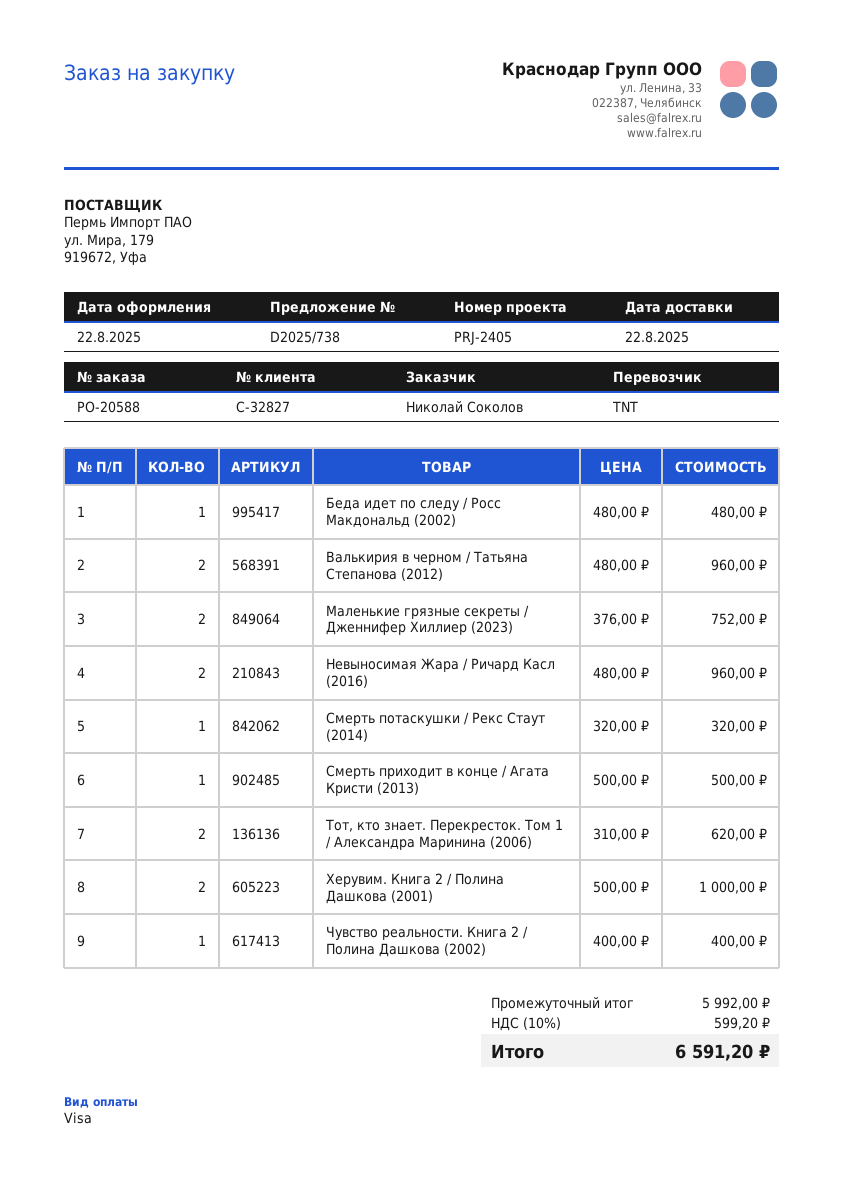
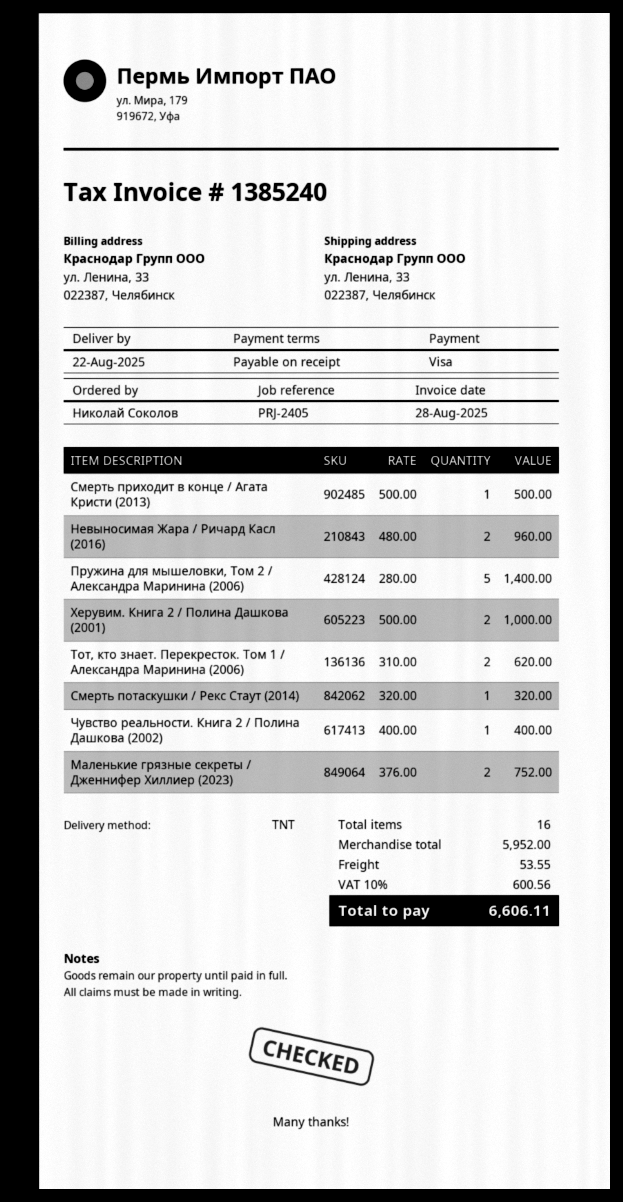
Беда идет по следу / Росс Макдональд (2002): 1 x 480.00 = 480.00 -> none
Валькирия в черном / Татьяна Степанова (2012): 2 x 480.00 = 960.00 -> none
Пружина для мышеловки, Том 2 / Александра Маринина (2006): none -> 5 x 280.00 = 1400.00
subtotal: 5992.00 -> 5952.00
shipping: none -> 53.55
tax: 10% = 599.20 -> 10% = 600.56
total: 6591.20 -> 6606.11

